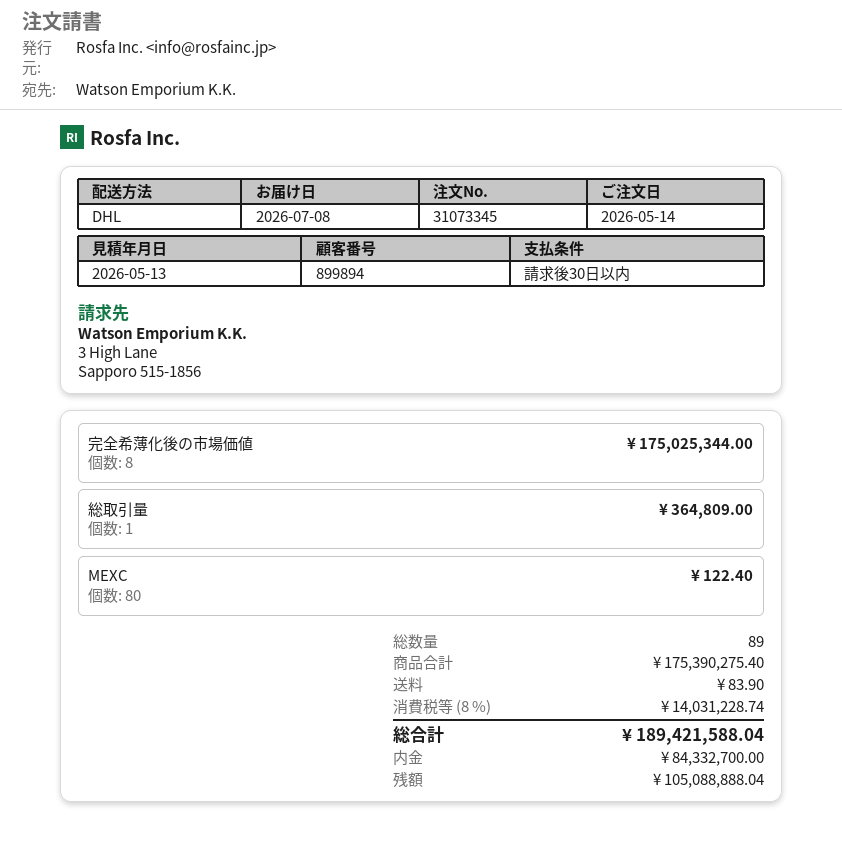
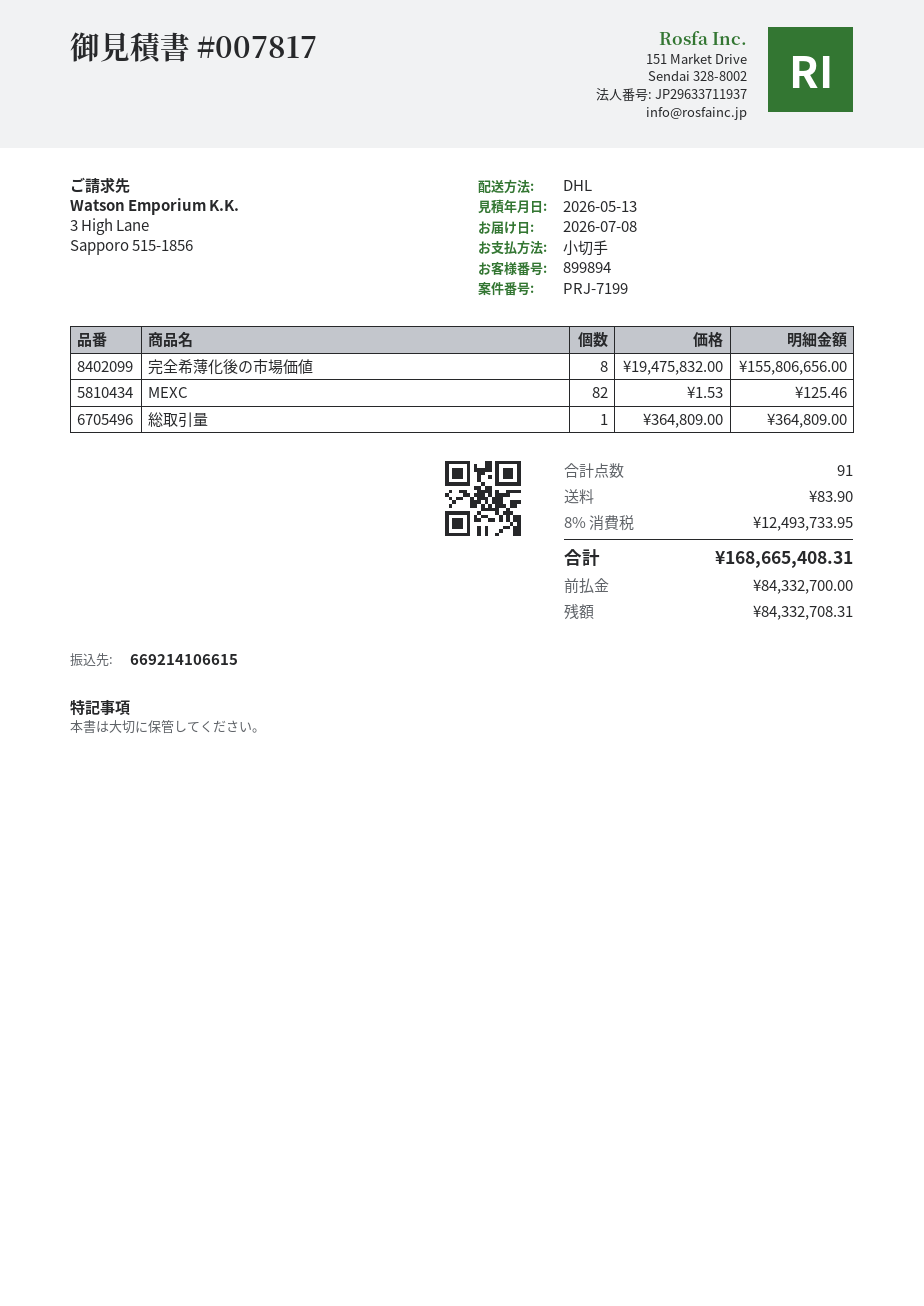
完全希薄化後の市場価値: 8 for 175025344.00 -> 8 for 155806656.00
MEXC: 80 for 122.40 -> 82 for 125.46
total quantity: 89 -> 91
tax: 8% = 14031228.74 -> 8% = 12493733.95
total: 189421588.04 -> 168665408.31
balance: 105088888.04 -> 84332708.31

